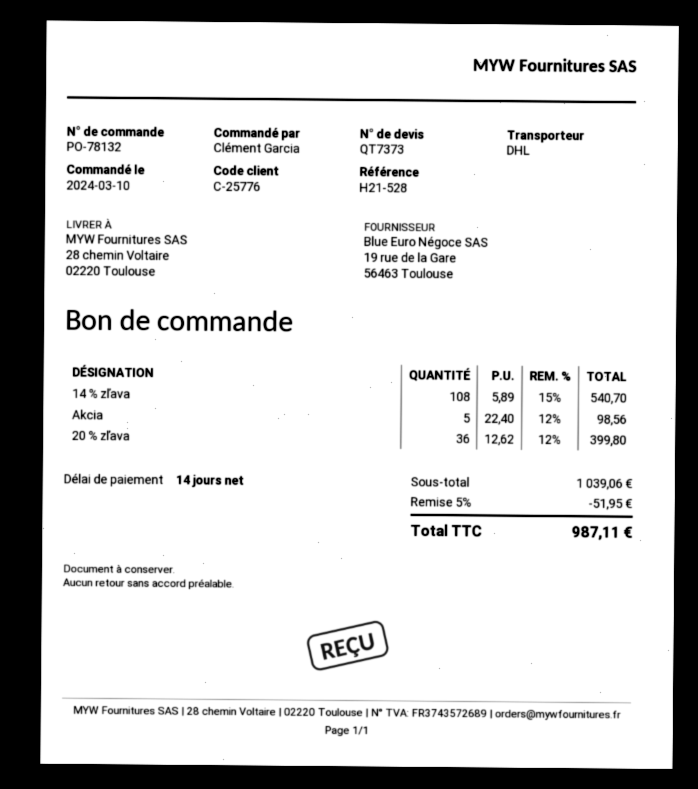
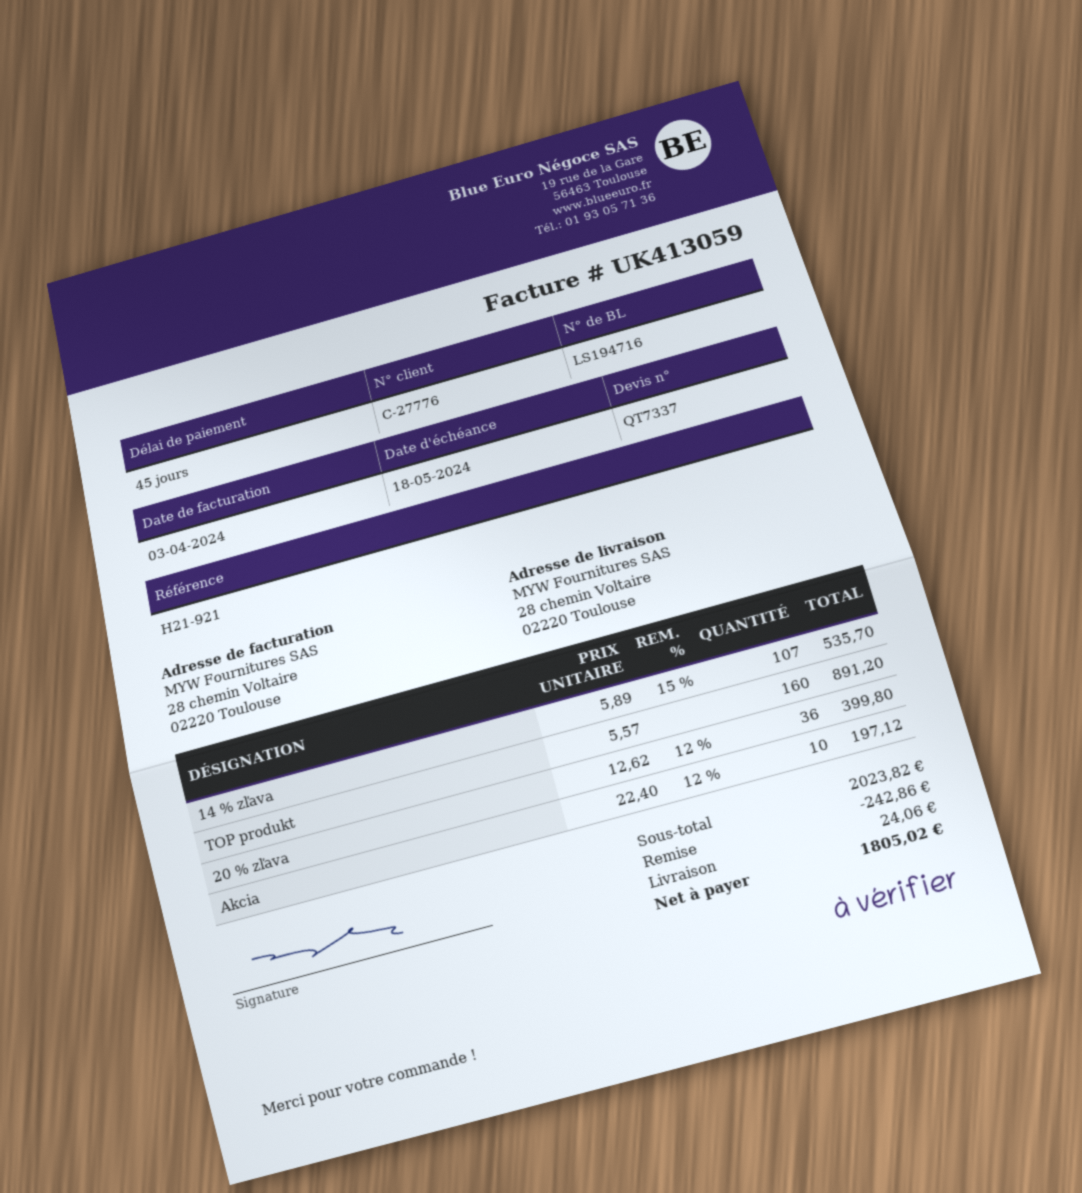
quote number: QT7373 -> QT7337
payment terms: 14 days -> 45 days
customer number: C-25776 -> C-27776
reference: H21-528 -> H21-921
14 % zľava: 108 x 5.89 - 15% = 540.70 -> 107 x 5.89 - 15% = 535.70
Akcia: 5 x 22.40 - 12% = 98.56 -> 10 x 22.40 - 12% = 197.12
TOP produkt: none -> 160 x 5.57 = 891.20
subtotal: 1039.06 -> 2023.82
discount: 51.95 -> 242.86
shipping: none -> 24.06
total: 987.11 -> 1805.02

